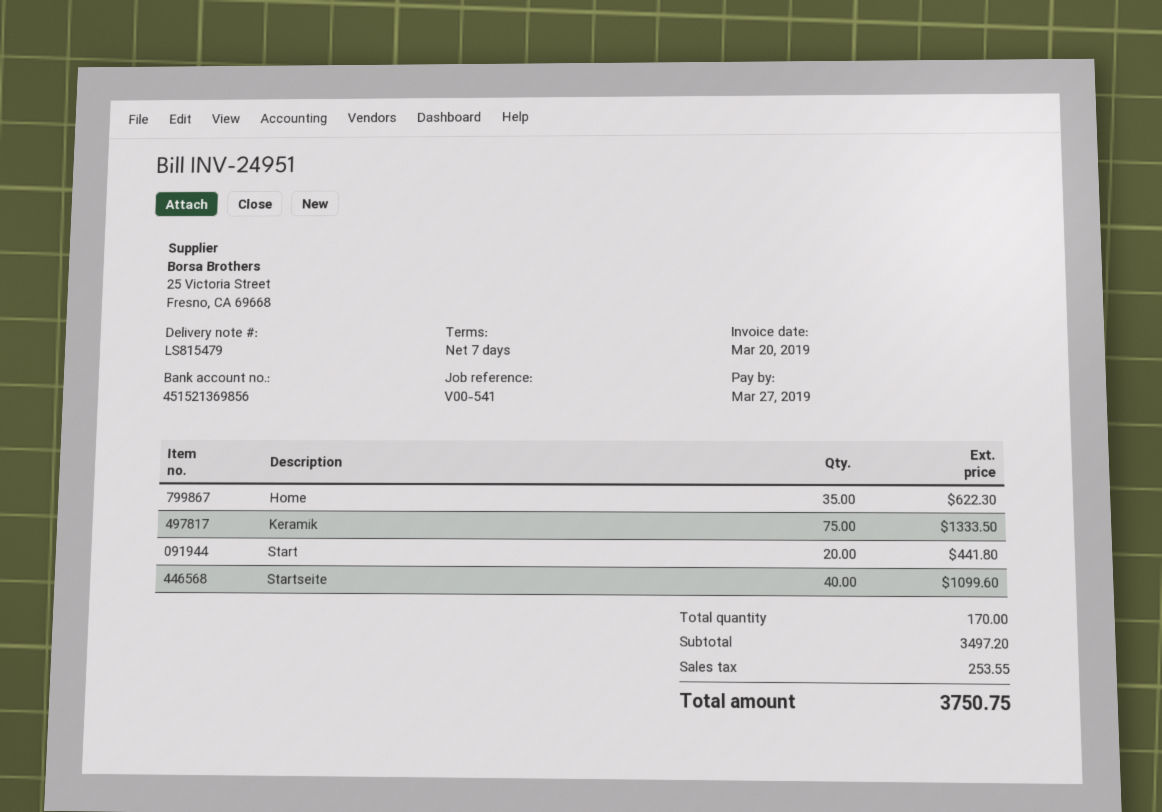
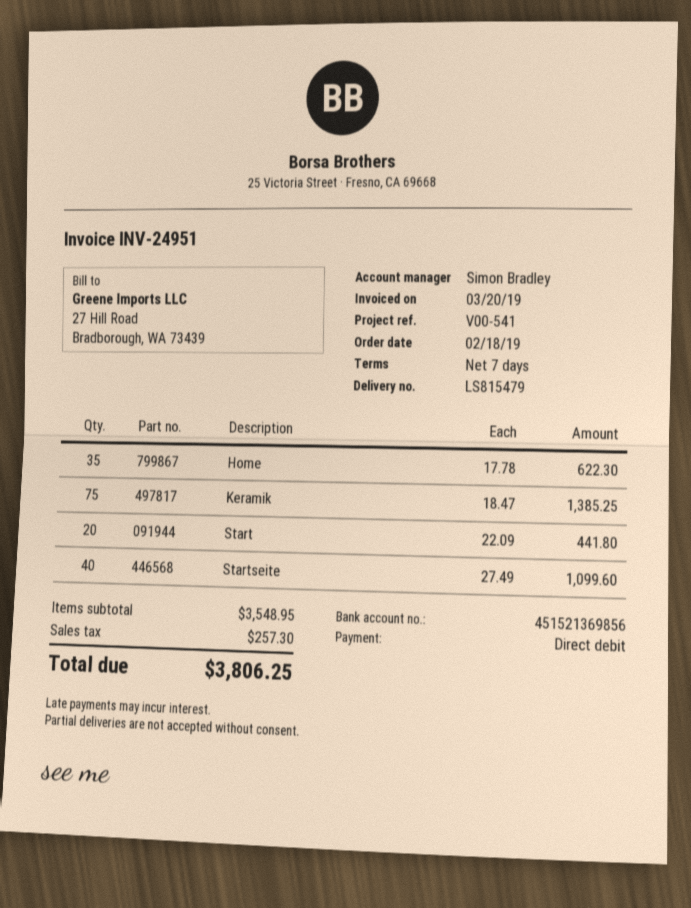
Keramik: 75 for 1333.50 -> 75 for 1385.25
subtotal: 3497.20 -> 3548.95
tax: 253.55 -> 257.30
total: 3750.75 -> 3806.25

